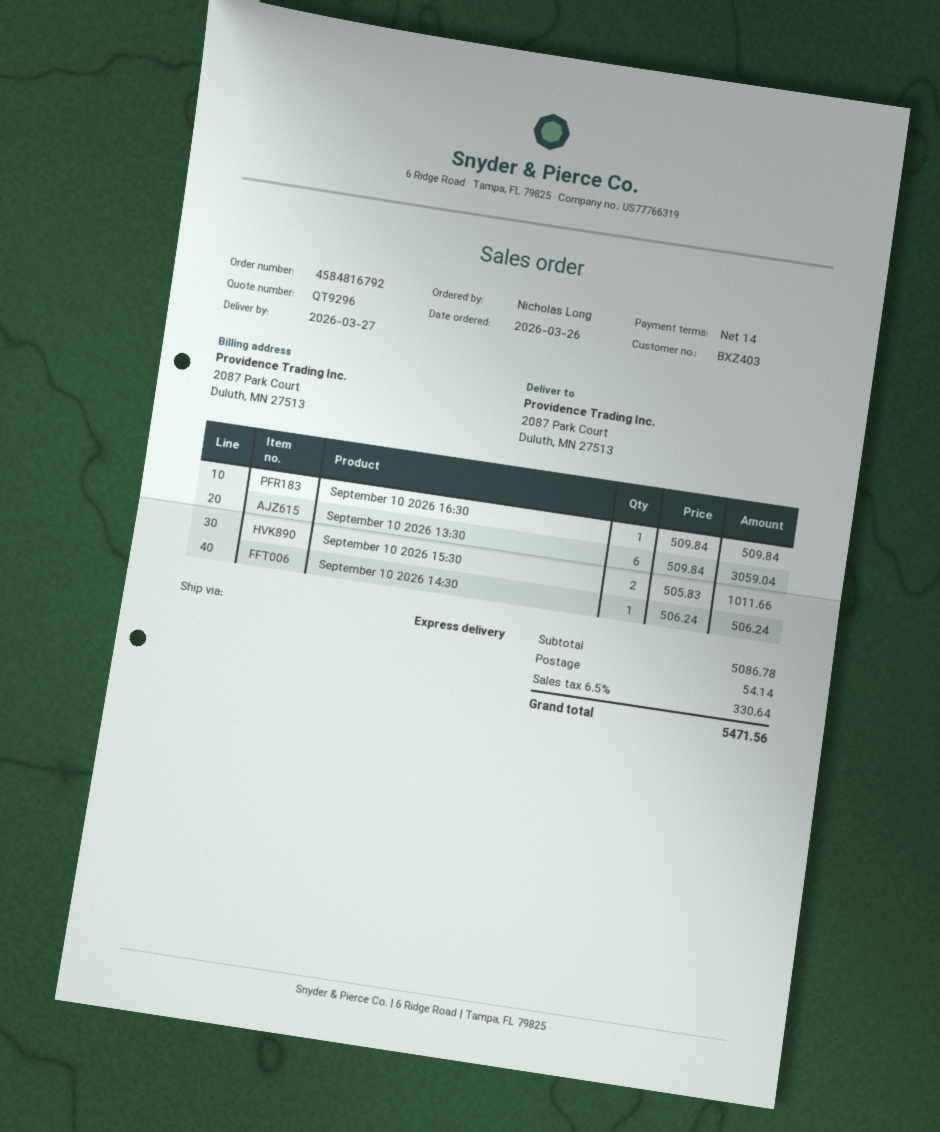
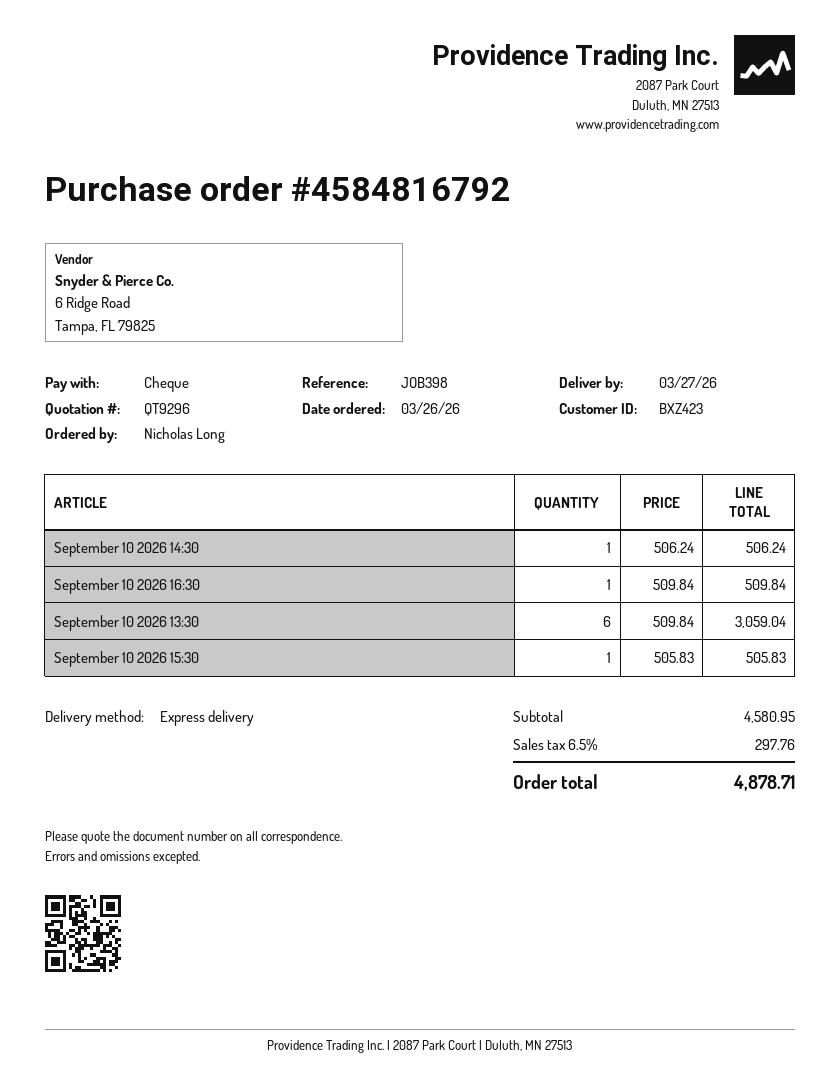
customer number: BXZ403 -> BXZ423
September 10 2026 15:30: 2 x 505.83 = 1011.66 -> 1 x 505.83 = 505.83
subtotal: 5086.78 -> 4580.95
shipping: 54.14 -> none
tax: 6.5% = 330.64 -> 6.5% = 297.76
total: 5471.56 -> 4878.71

